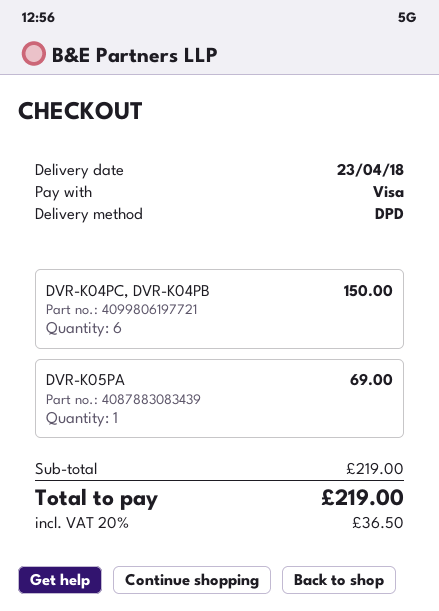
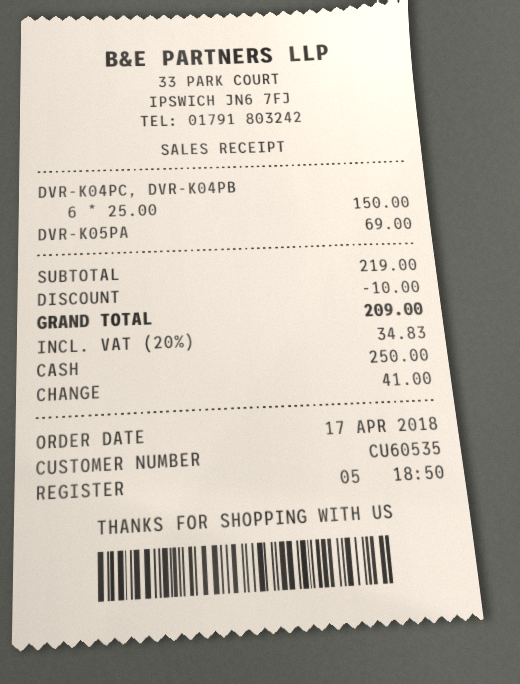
payment method: Visa -> cash
discount: none -> 10.00
tax: 20% = 36.50 -> 20% = 34.83
total: 219.00 -> 209.00

